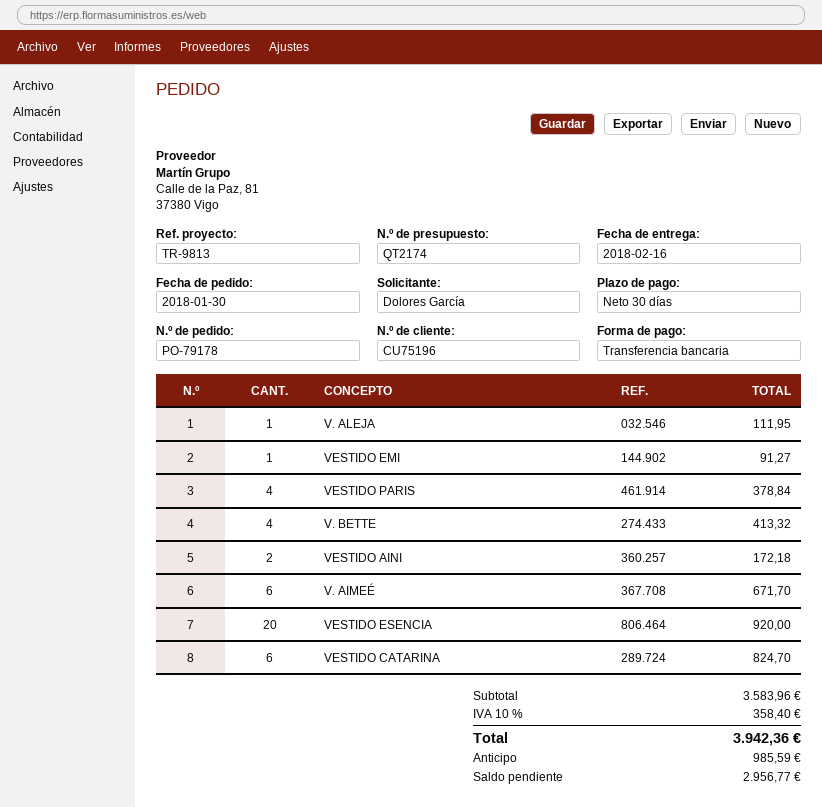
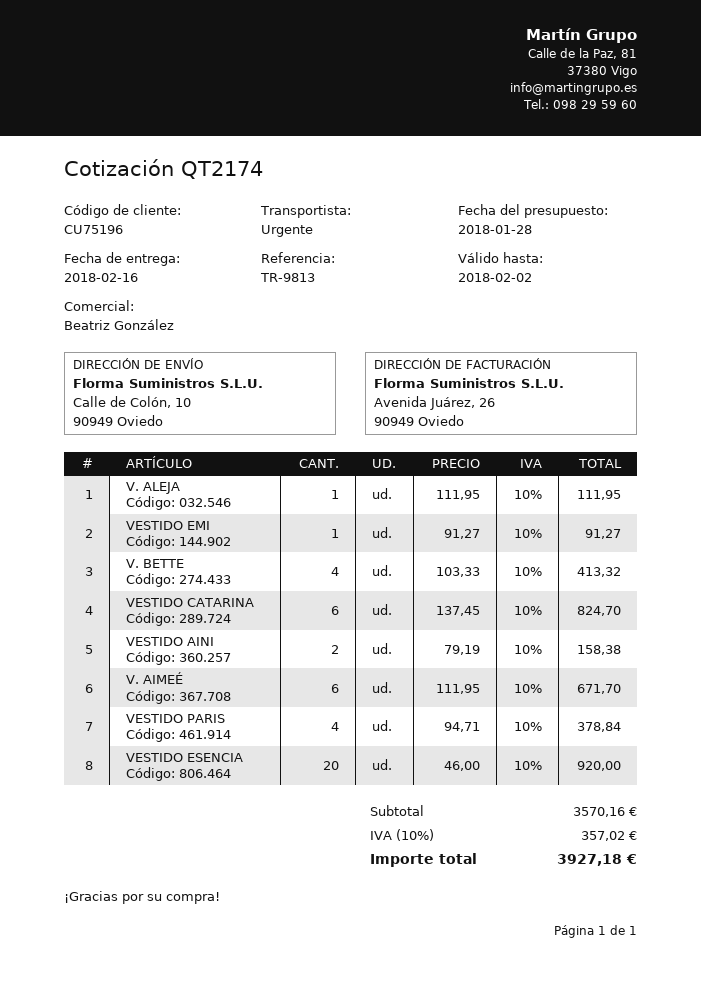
VESTIDO AINI: 2 for 172.18 -> 2 for 158.38
subtotal: 3583.96 -> 3570.16
tax: 10% = 358.40 -> 10% = 357.02
total: 3942.36 -> 3927.18

